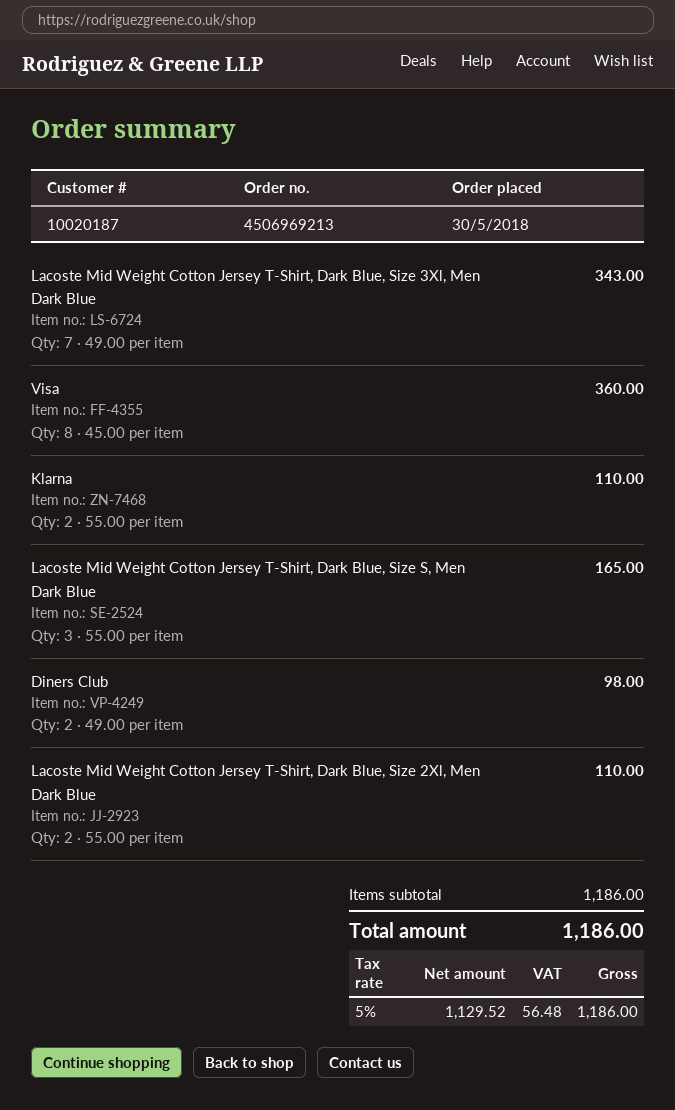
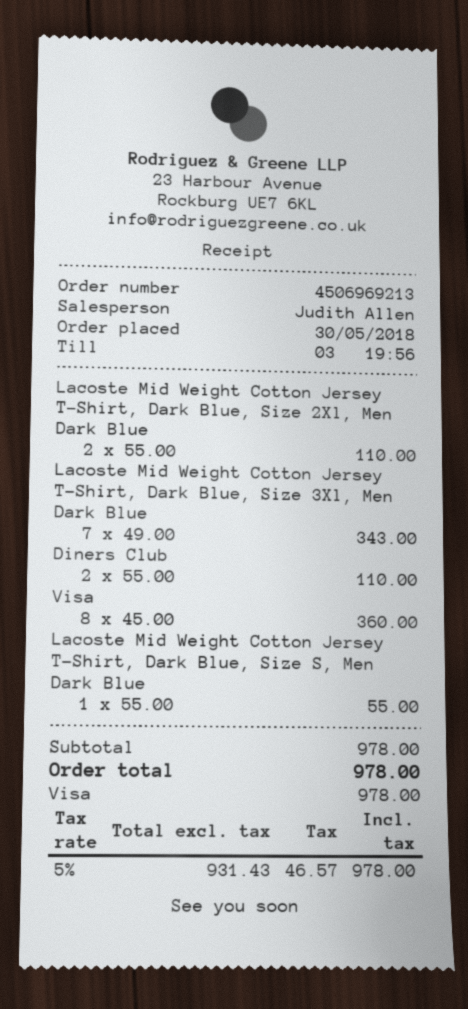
Klarna: 2 x 55.00 = 110.00 -> none
Lacoste Mid Weight Cotton Jersey T-Shirt, Dark Blue, Size S, Men Dark Blue: 3 x 55.00 = 165.00 -> 1 x 55.00 = 55.00
Diners Club: 2 x 49.00 = 98.00 -> 2 x 55.00 = 110.00
subtotal: 1186.00 -> 978.00
net: 1129.52 -> 931.43
tax: 5% = 56.48 -> 5% = 46.57
total: 1186.00 -> 978.00

